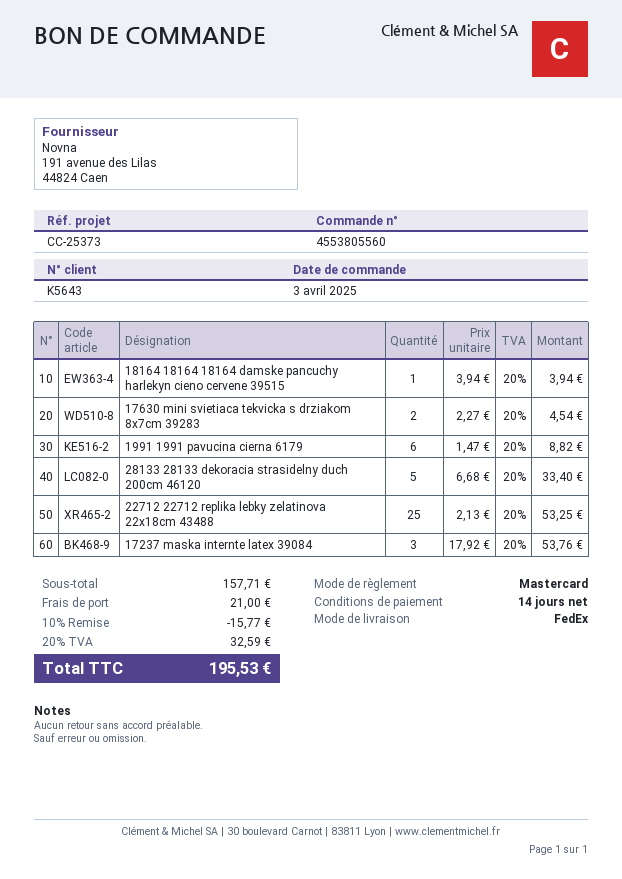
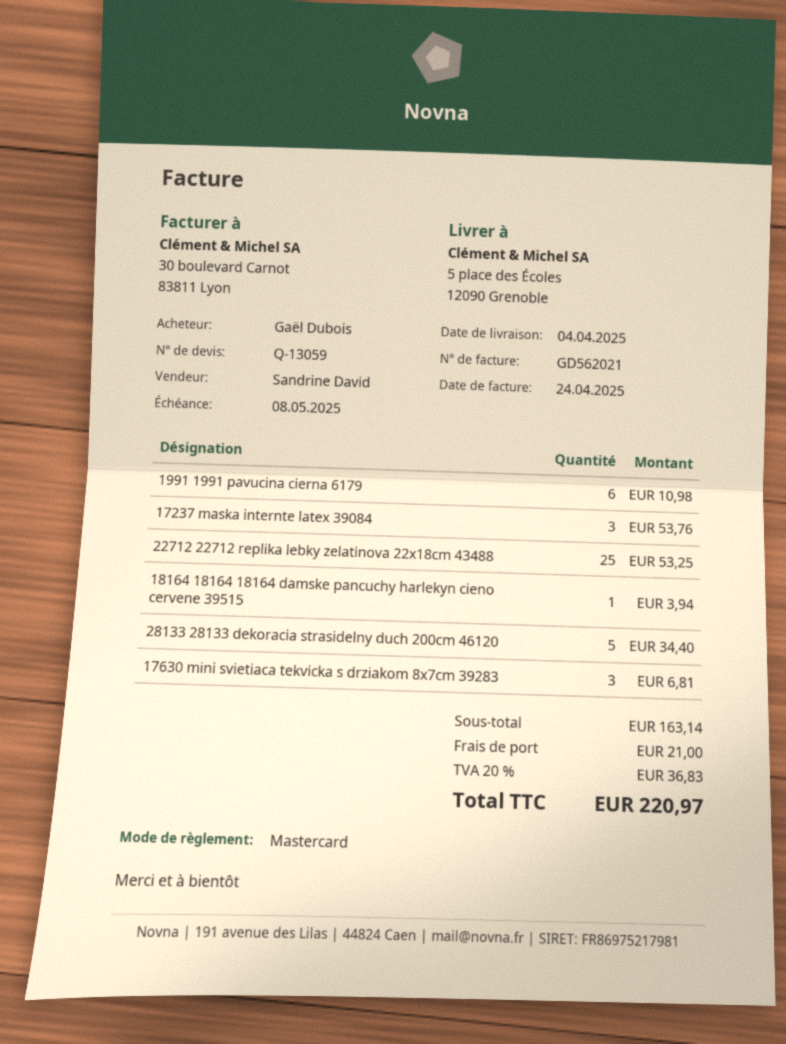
17630 mini svietiaca tekvicka s drziakom 8x7cm 39283: 2 for 4.54 -> 3 for 6.81
1991 1991 pavucina cierna 6179: 6 for 8.82 -> 6 for 10.98
28133 28133 dekoracia strasidelny duch 200cm 46120: 5 for 33.40 -> 5 for 34.40
subtotal: 157.71 -> 163.14
discount: 10% = 15.77 -> none
tax: 20% = 32.59 -> 20% = 36.83
total: 195.53 -> 220.97

